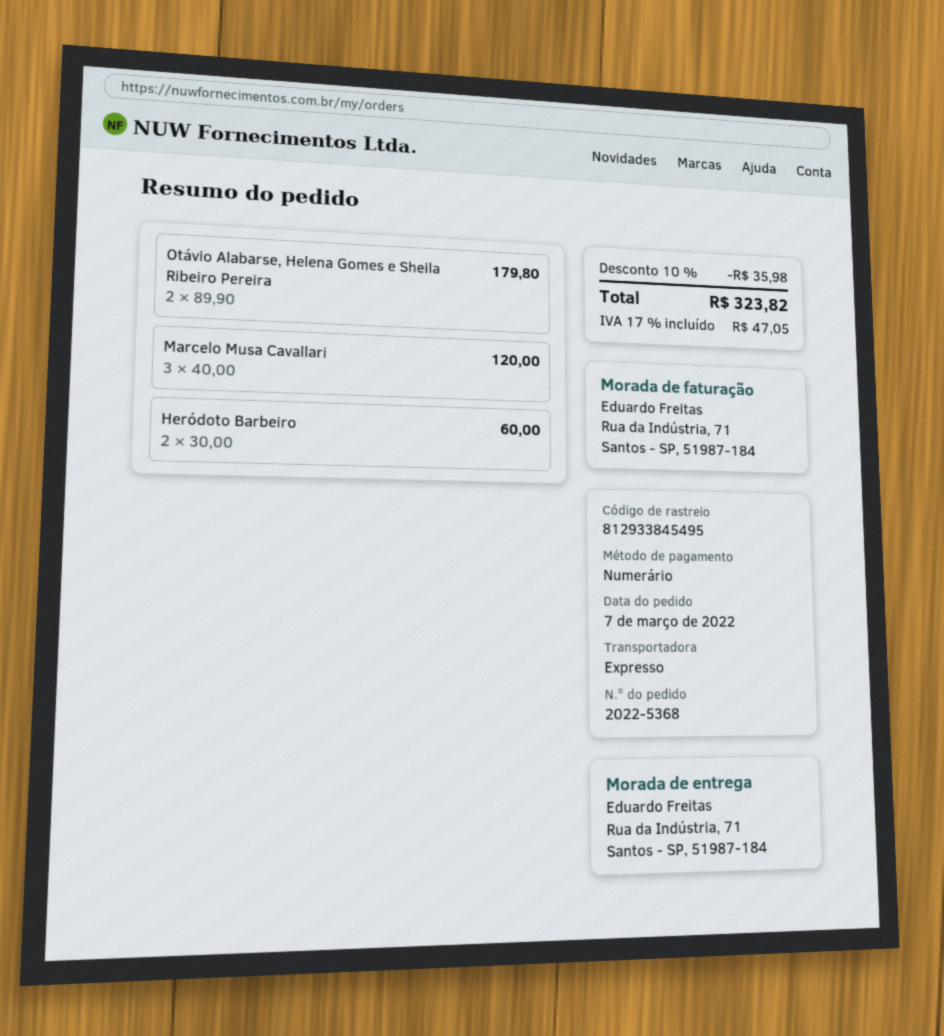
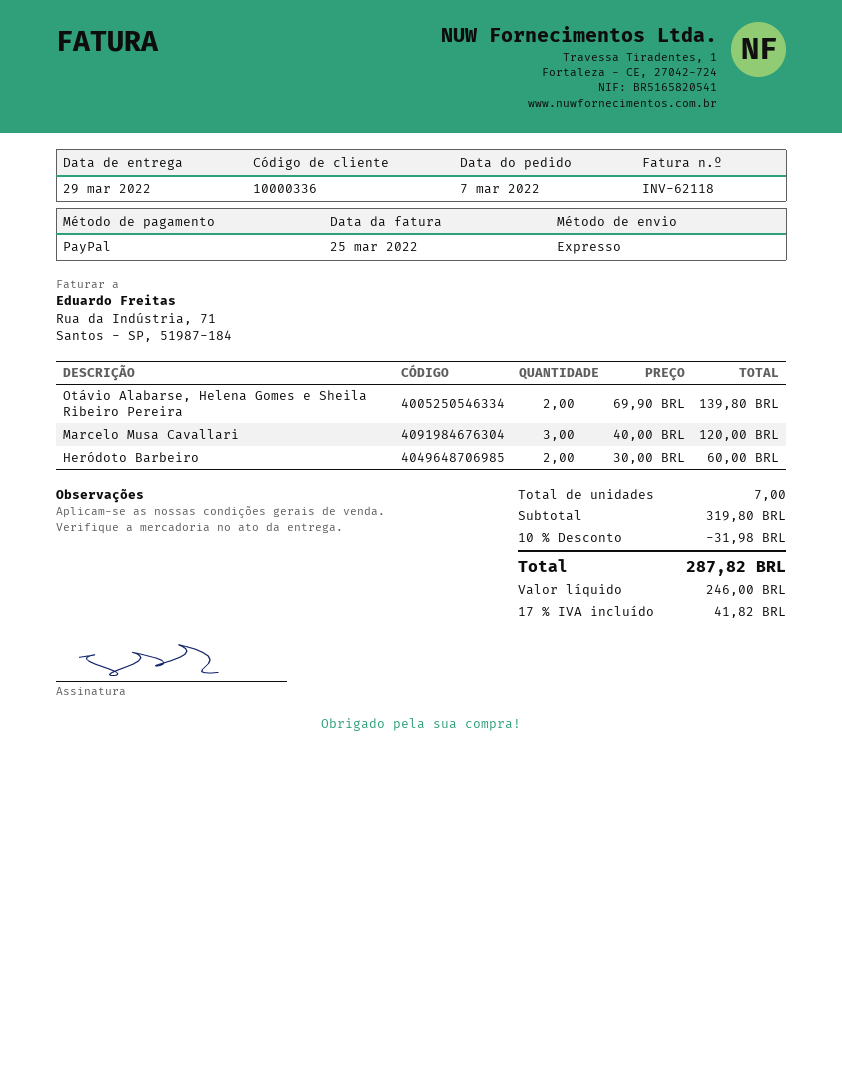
payment method: cash -> PayPal
Otávio Alabarse, Helena Gomes e Sheila Ribeiro Pereira: 2 x 89.90 = 179.80 -> 2 x 69.90 = 139.80
discount: 10% = 35.98 -> 10% = 31.98
tax: 17% = 47.05 -> 17% = 41.82
total: 323.82 -> 287.82

